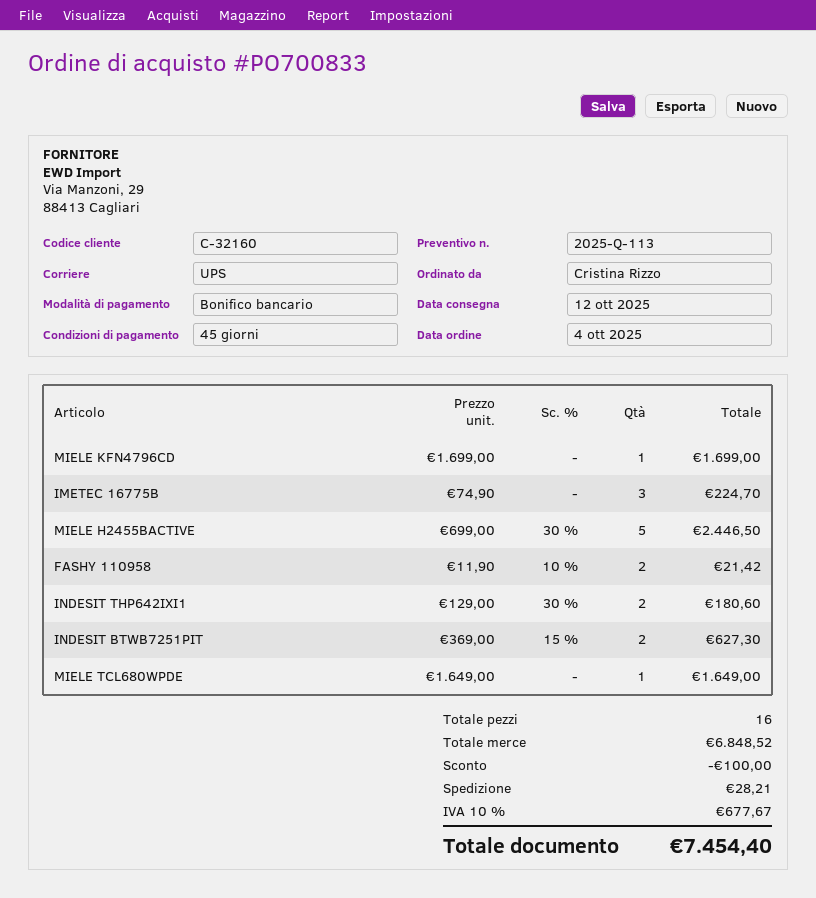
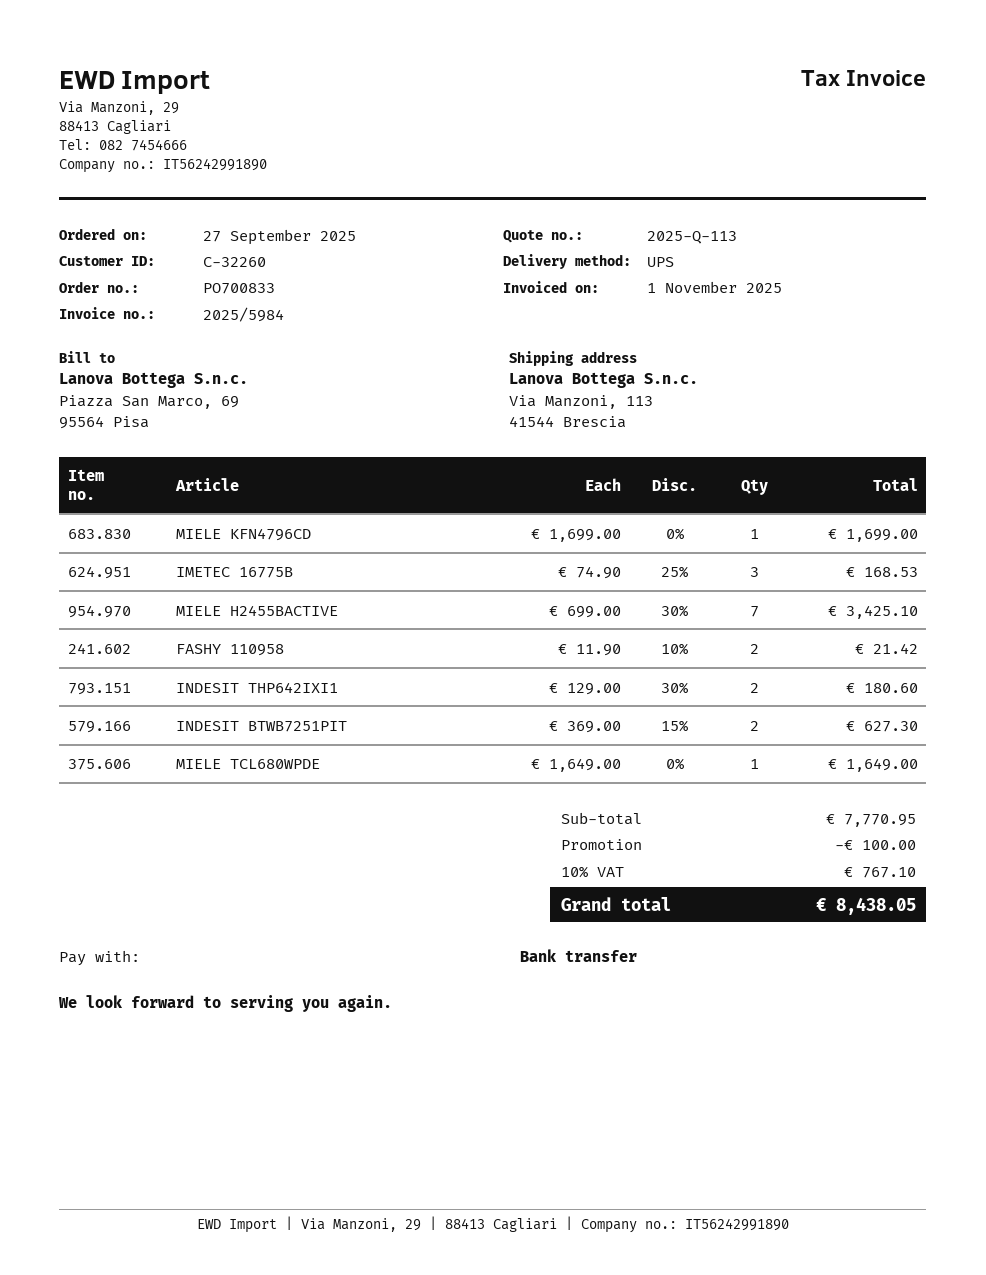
order date: 2025-10-04 -> 2025-09-27
customer number: C-32160 -> C-32260
IMETEC 16775B: 3 x 74.90 = 224.70 -> 3 x 74.90 - 25% = 168.53
MIELE H2455BACTIVE: 5 x 699.00 - 30% = 2446.50 -> 7 x 699.00 - 30% = 3425.10
subtotal: 6848.52 -> 7770.95
shipping: 28.21 -> none
tax: 10% = 677.67 -> 10% = 767.10
total: 7454.40 -> 8438.05

